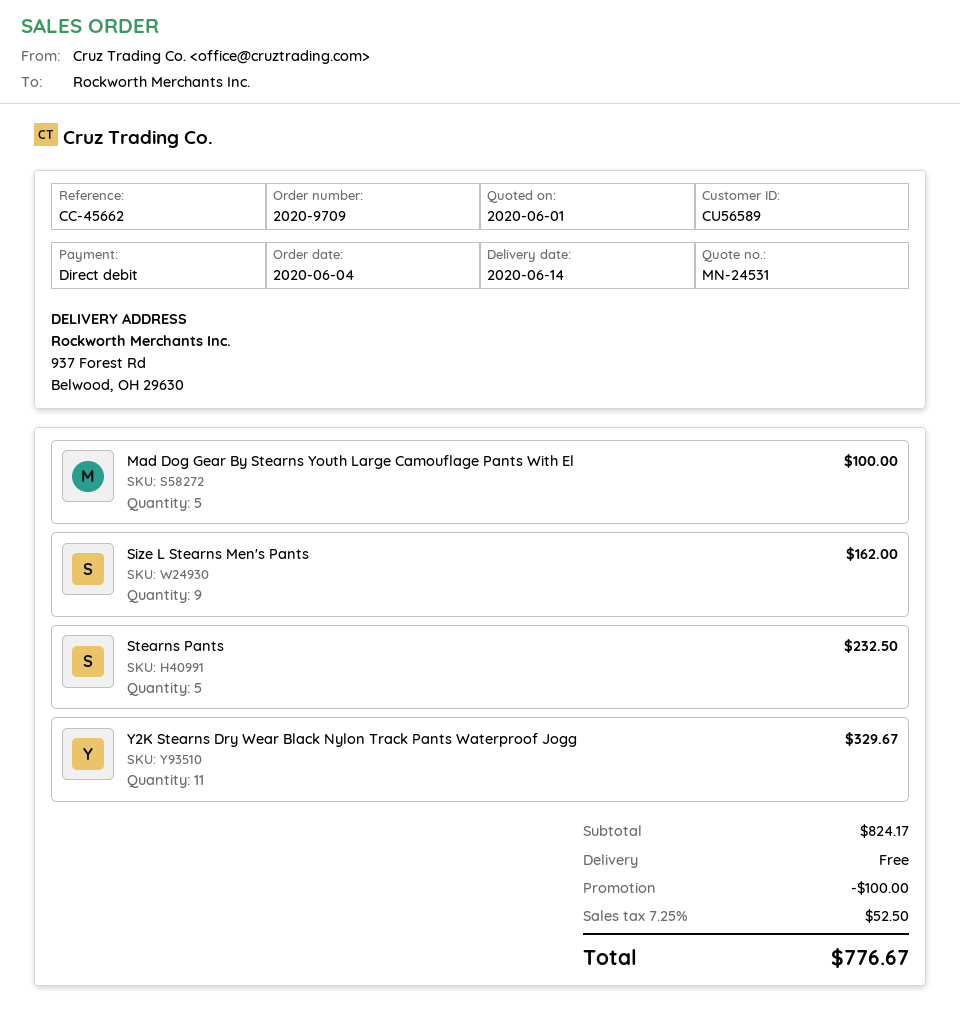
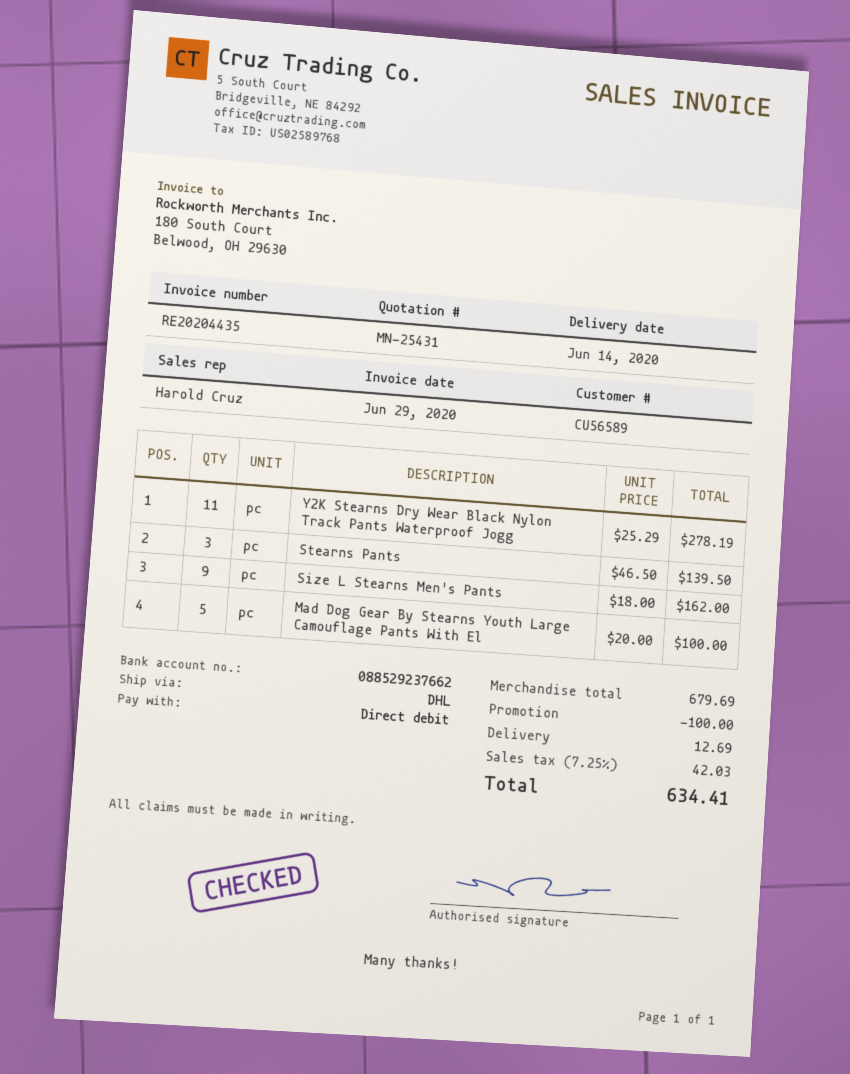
quote number: MN-24531 -> MN-25431
Stearns Pants: 5 for 232.50 -> 3 for 139.50
Y2K Stearns Dry Wear Black Nylon Track Pants Waterproof Jogg: 11 for 329.67 -> 11 for 278.19
subtotal: 824.17 -> 679.69
shipping: 0.00 -> 12.69
tax: 7.25% = 52.50 -> 7.25% = 42.03
total: 776.67 -> 634.41

